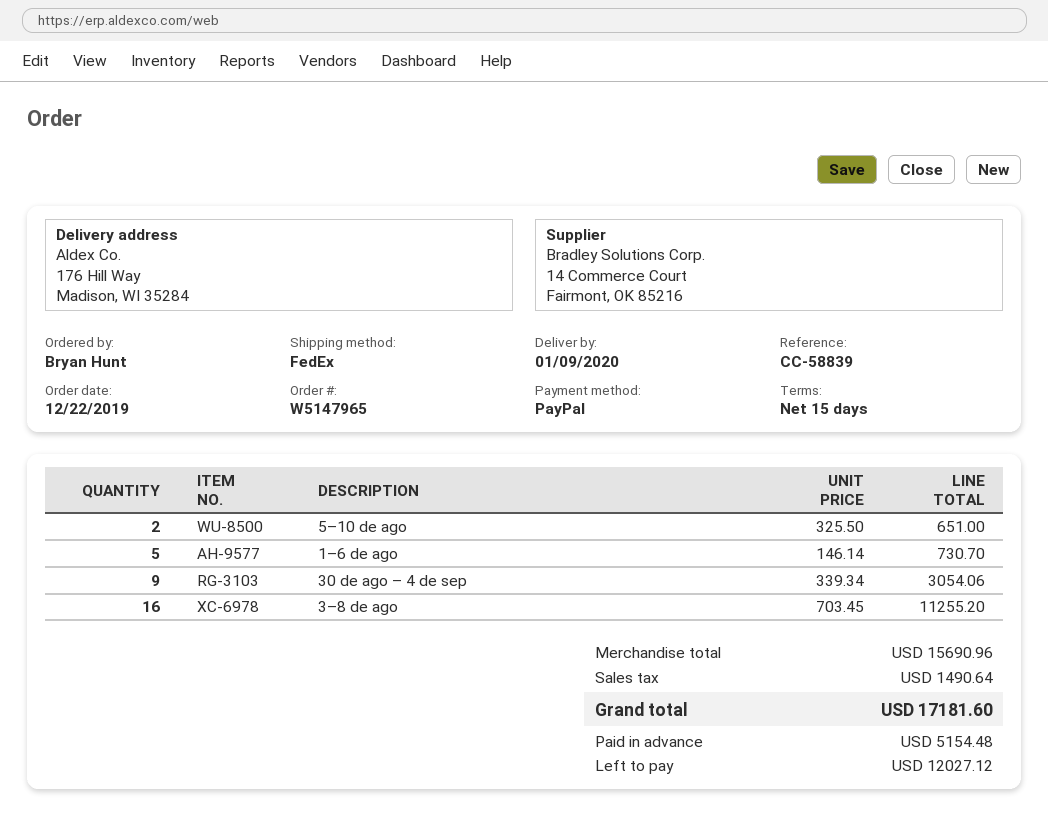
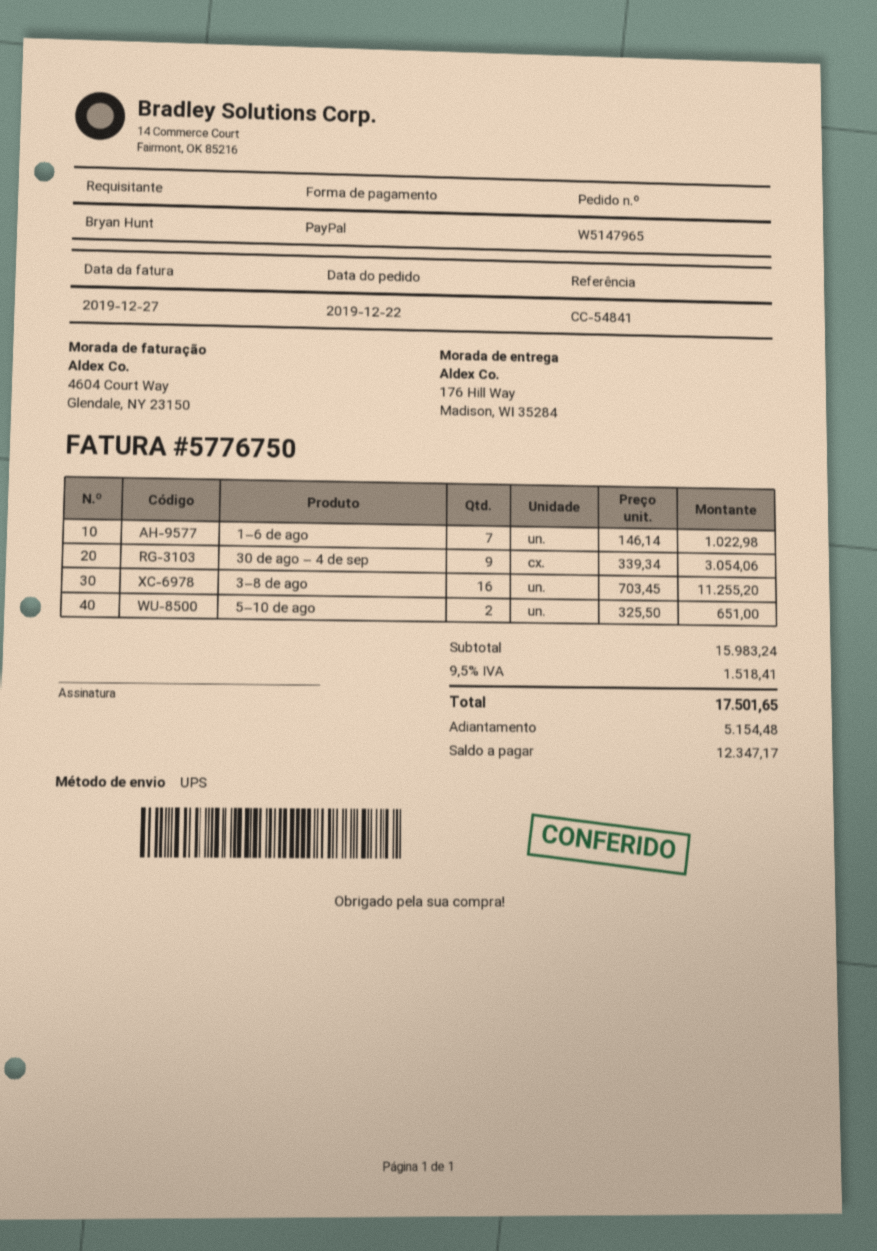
reference: CC-58839 -> CC-54841
shipping method: FedEx -> UPS
1–6 de ago: 5 x 146.14 = 730.70 -> 7 x 146.14 = 1022.98
subtotal: 15690.96 -> 15983.24
tax: 1490.64 -> 1518.41
total: 17181.60 -> 17501.65
balance: 12027.12 -> 12347.17

